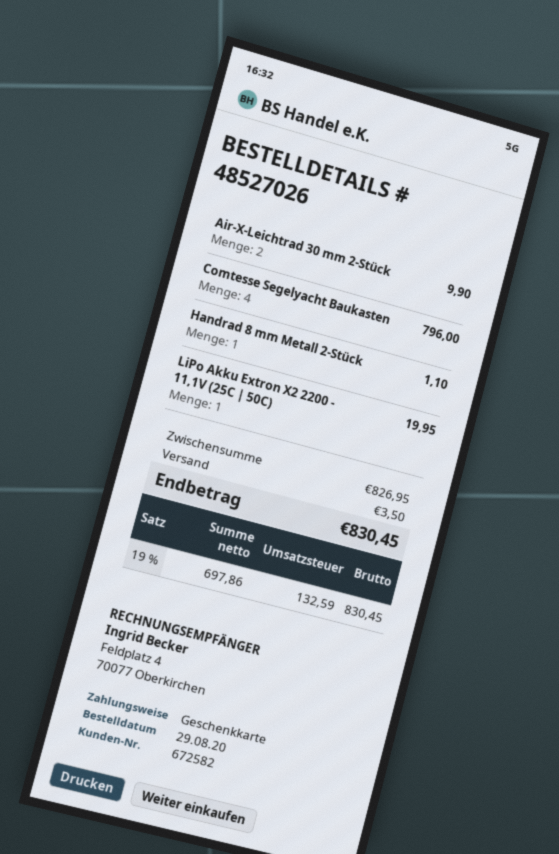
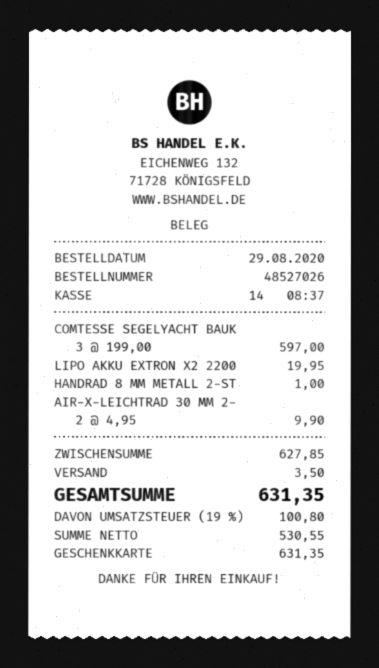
Comtesse Segelyacht Baukasten: 4 for 796.00 -> 3 for 597.00
Handrad 8 mm Metall 2-Stück: 1 for 1.10 -> 1 for 1.00
subtotal: 826.95 -> 627.85
net: 697.86 -> 530.55
tax: 19% = 132.59 -> 19% = 100.80
total: 830.45 -> 631.35

